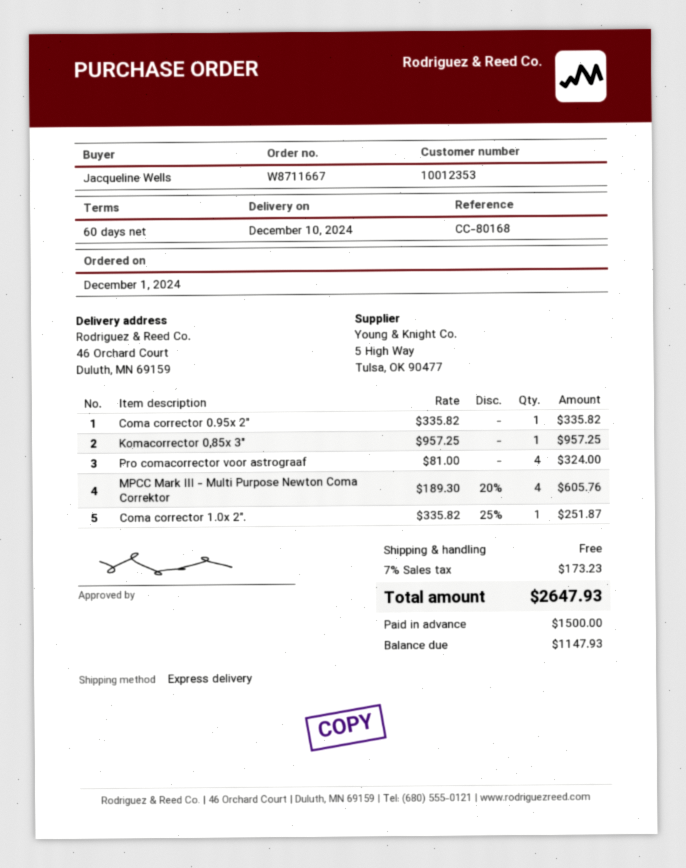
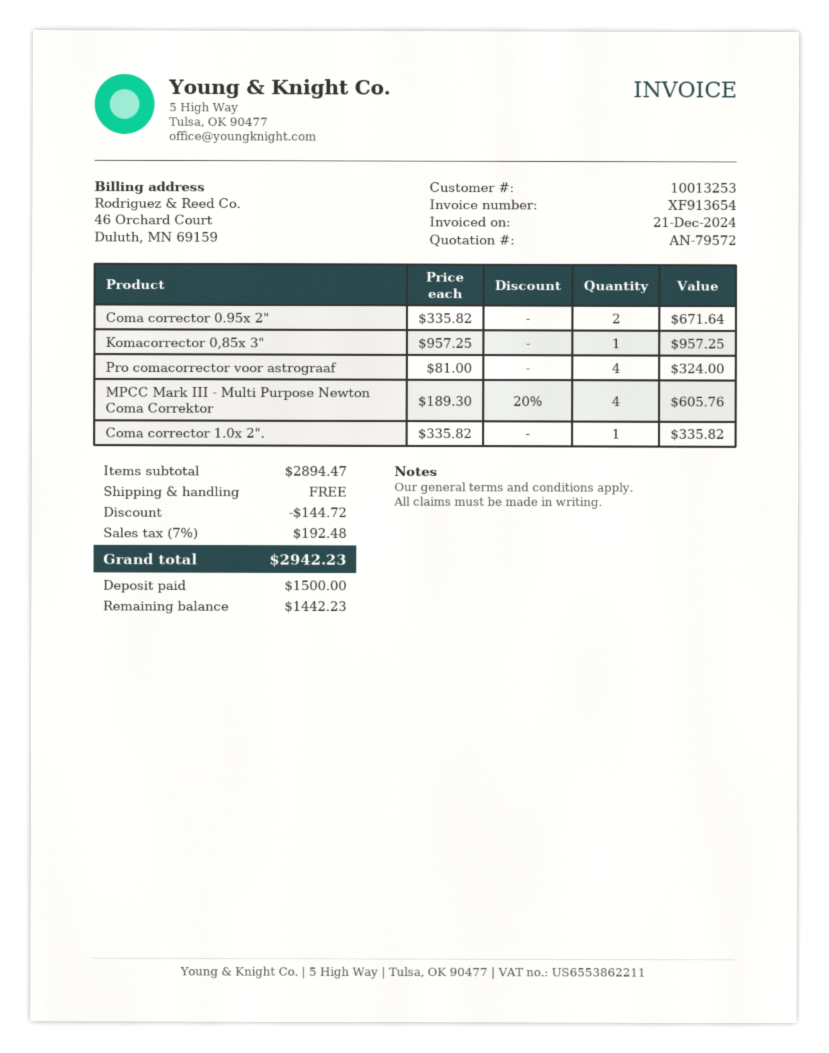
customer number: 10012353 -> 10013253
Coma corrector 0.95x 2": 1 x 335.82 = 335.82 -> 2 x 335.82 = 671.64
Coma corrector 1.0x 2".: 1 x 335.82 - 25% = 251.87 -> 1 x 335.82 = 335.82
discount: none -> 144.72
tax: 7% = 173.23 -> 7% = 192.48
total: 2647.93 -> 2942.23
balance: 1147.93 -> 1442.23

